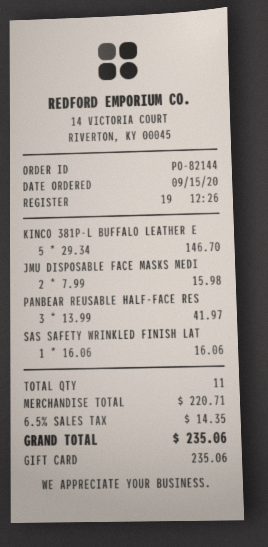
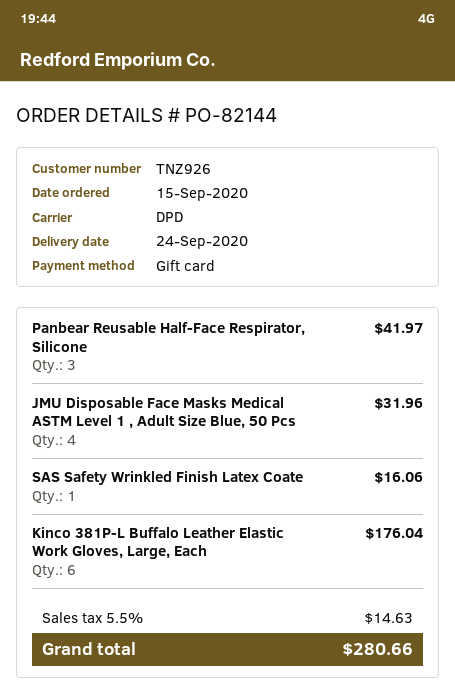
KINCO 381P-L BUFFALO LEATHER E: 5 for 146.70 -> 6 for 176.04
JMU DISPOSABLE FACE MASKS MEDI: 2 for 15.98 -> 4 for 31.96
tax: 6.5% = 14.35 -> 5.5% = 14.63
total: 235.06 -> 280.66

